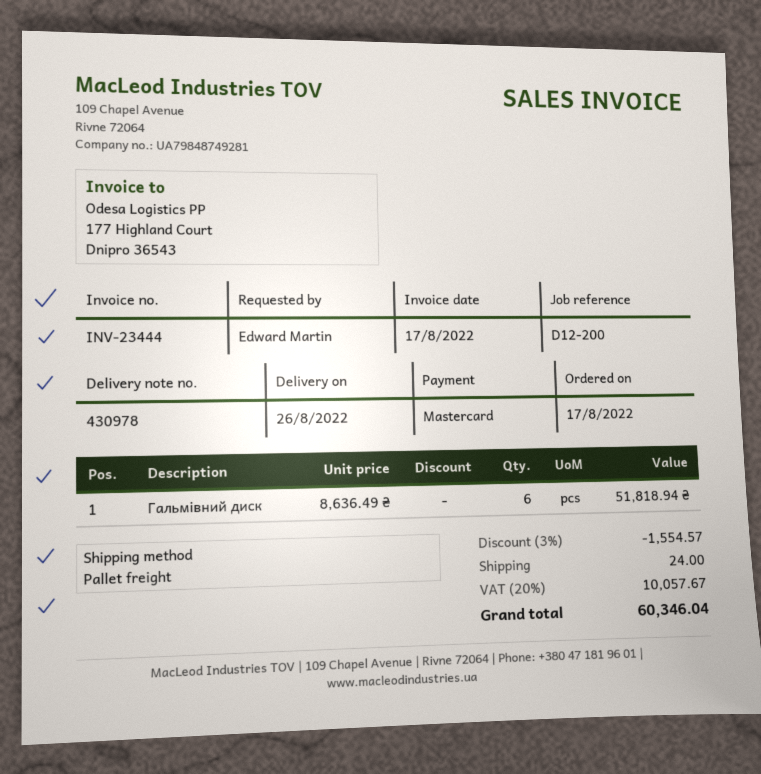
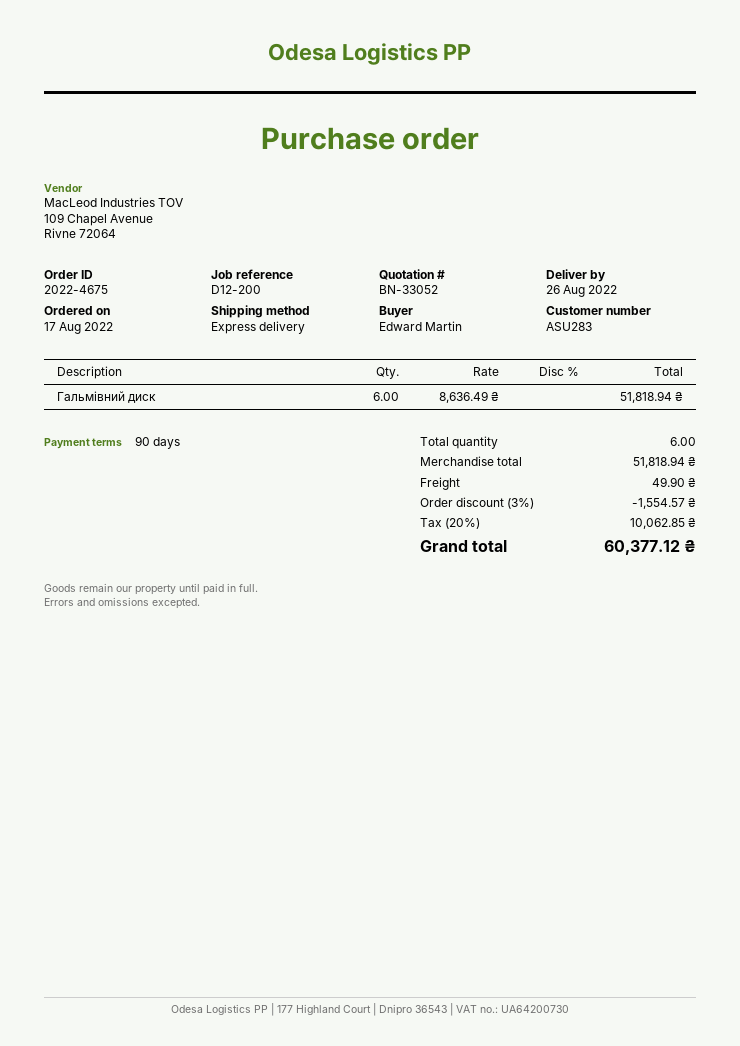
shipping method: pallet freight -> express
shipping: 24.00 -> 49.90
tax: 20% = 10057.67 -> 20% = 10062.85
total: 60346.04 -> 60377.12

